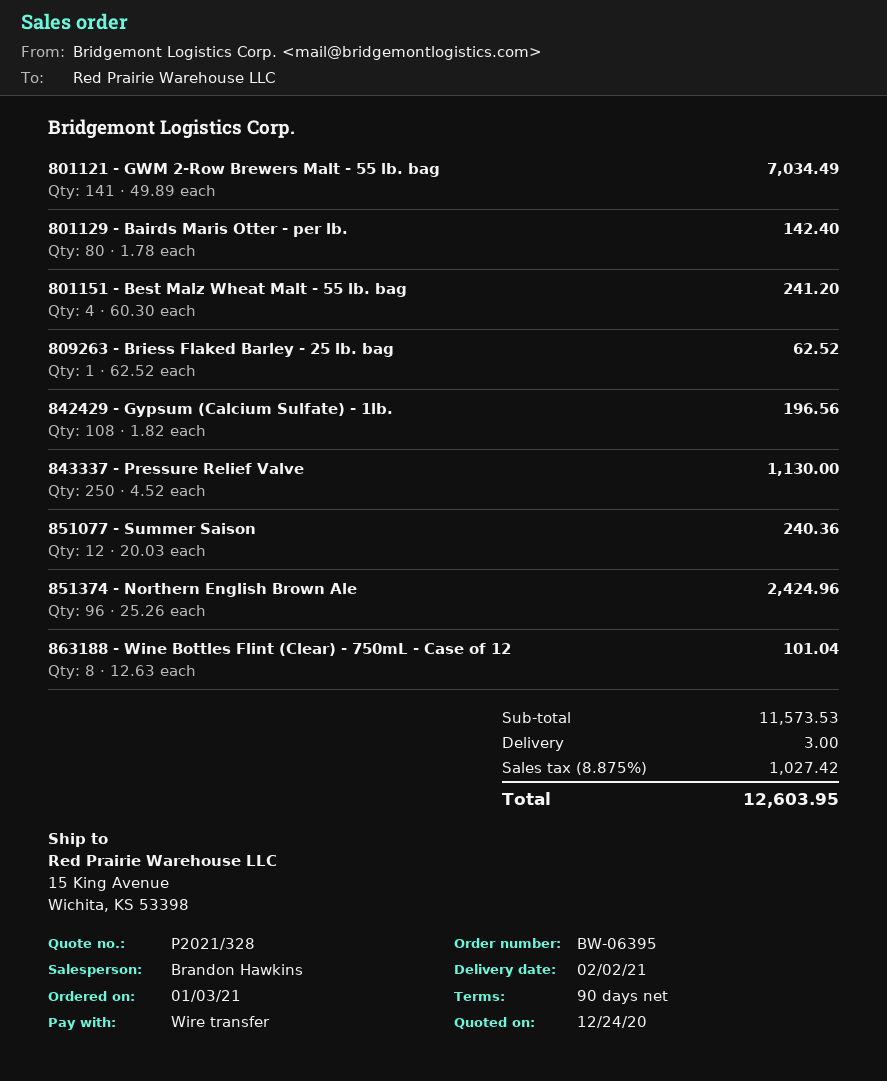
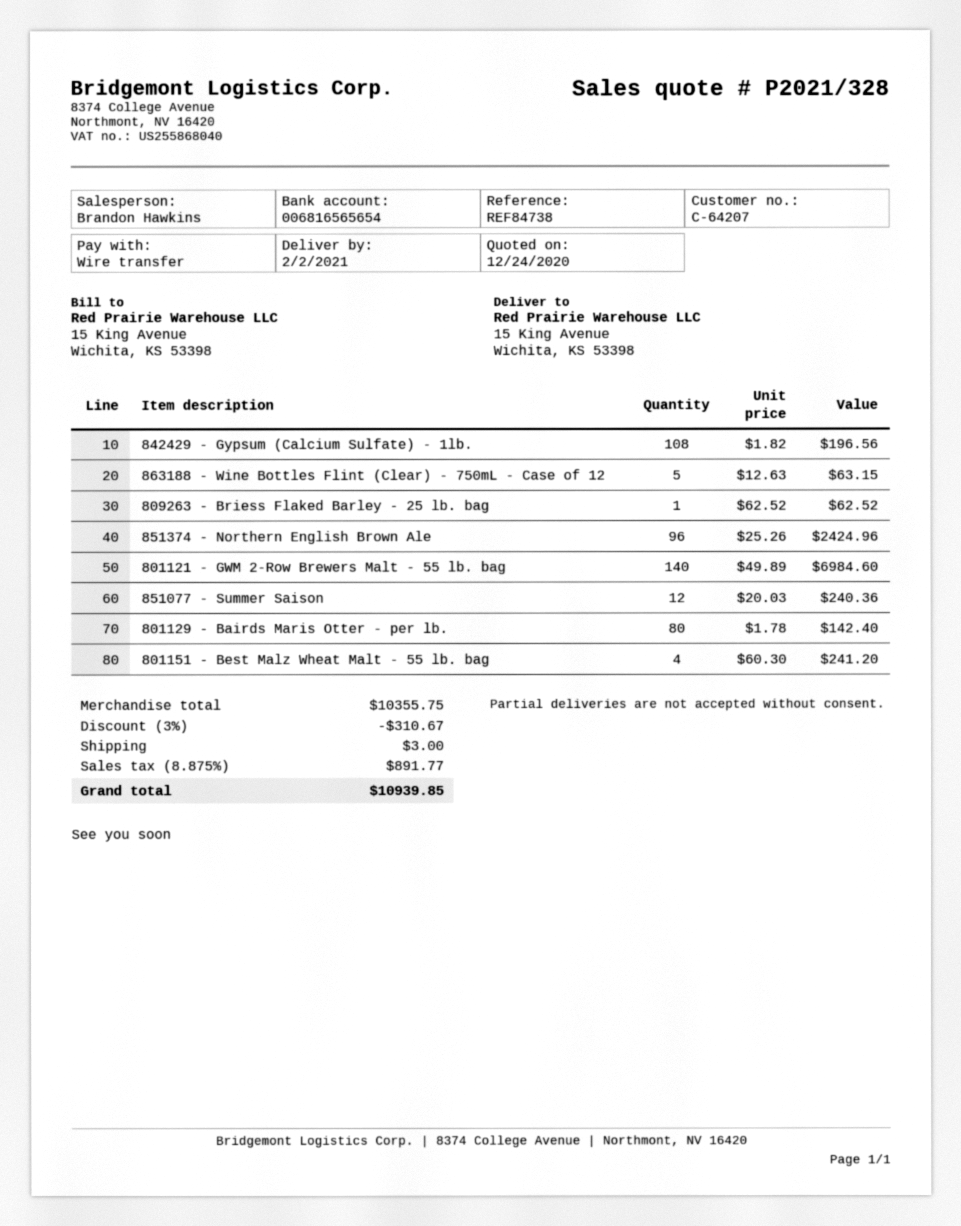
801121 - GWM 2-Row Brewers Malt - 55 lb. bag: 141 x 49.89 = 7034.49 -> 140 x 49.89 = 6984.60
843337 - Pressure Relief Valve: 250 x 4.52 = 1130.00 -> none
863188 - Wine Bottles Flint (Clear) - 750mL - Case of 12: 8 x 12.63 = 101.04 -> 5 x 12.63 = 63.15
subtotal: 11573.53 -> 10355.75
discount: none -> 3% = 310.67
tax: 8.875% = 1027.42 -> 8.875% = 891.77
total: 12603.95 -> 10939.85

